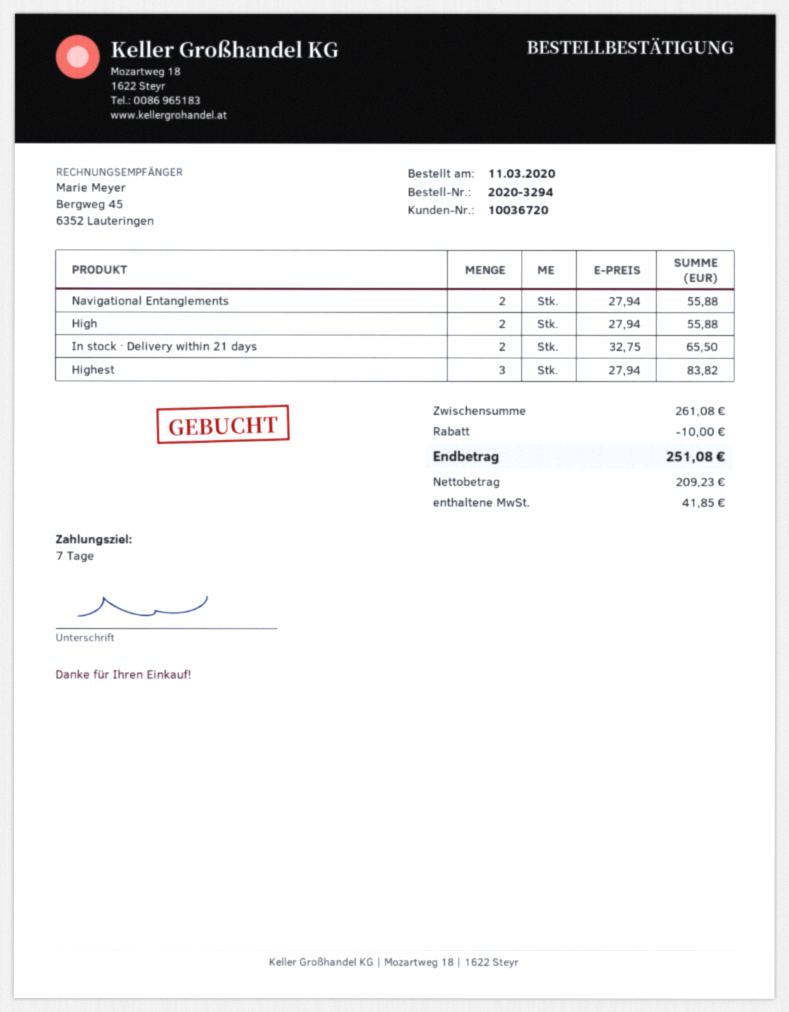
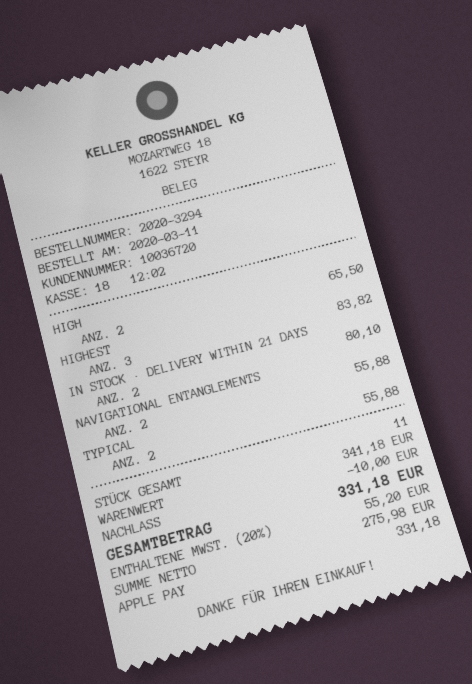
High: 2 for 55.88 -> 2 for 65.50
In stock · Delivery within 21 days: 2 for 65.50 -> 2 for 80.10
TYPICAL: none -> 2 for 55.88
subtotal: 261.08 -> 341.18
net: 209.23 -> 275.98
tax: 41.85 -> 55.20
total: 251.08 -> 331.18

